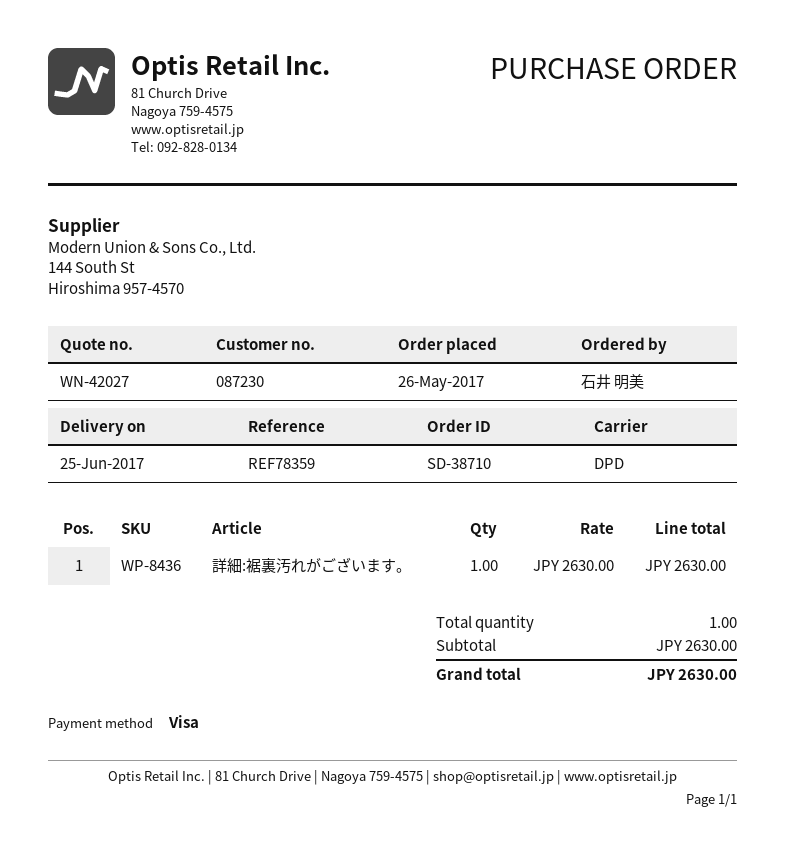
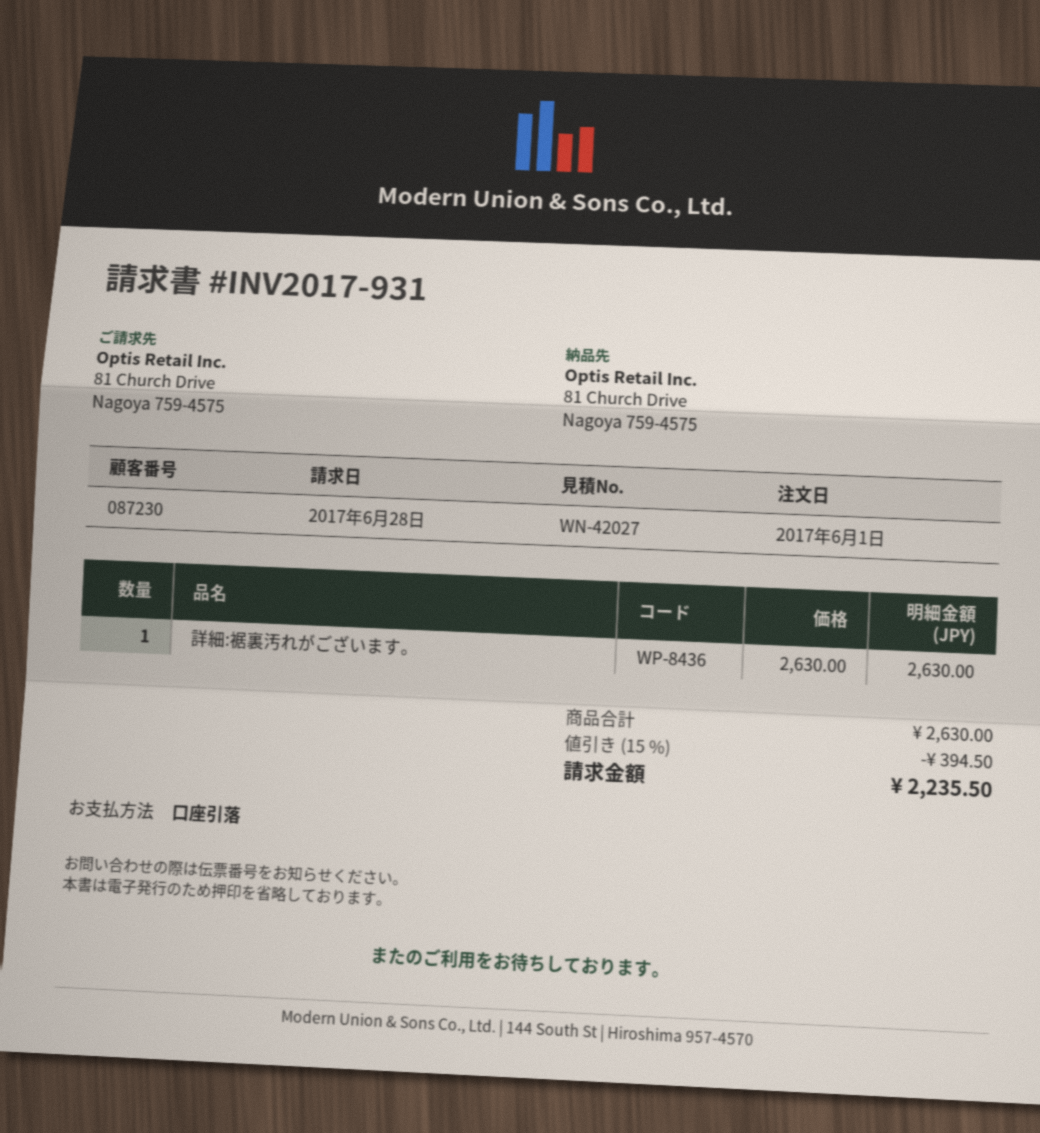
order date: 2017-05-26 -> 2017-06-01
payment method: Visa -> direct debit
discount: none -> 15% = 394.50
total: 2630.00 -> 2235.50

